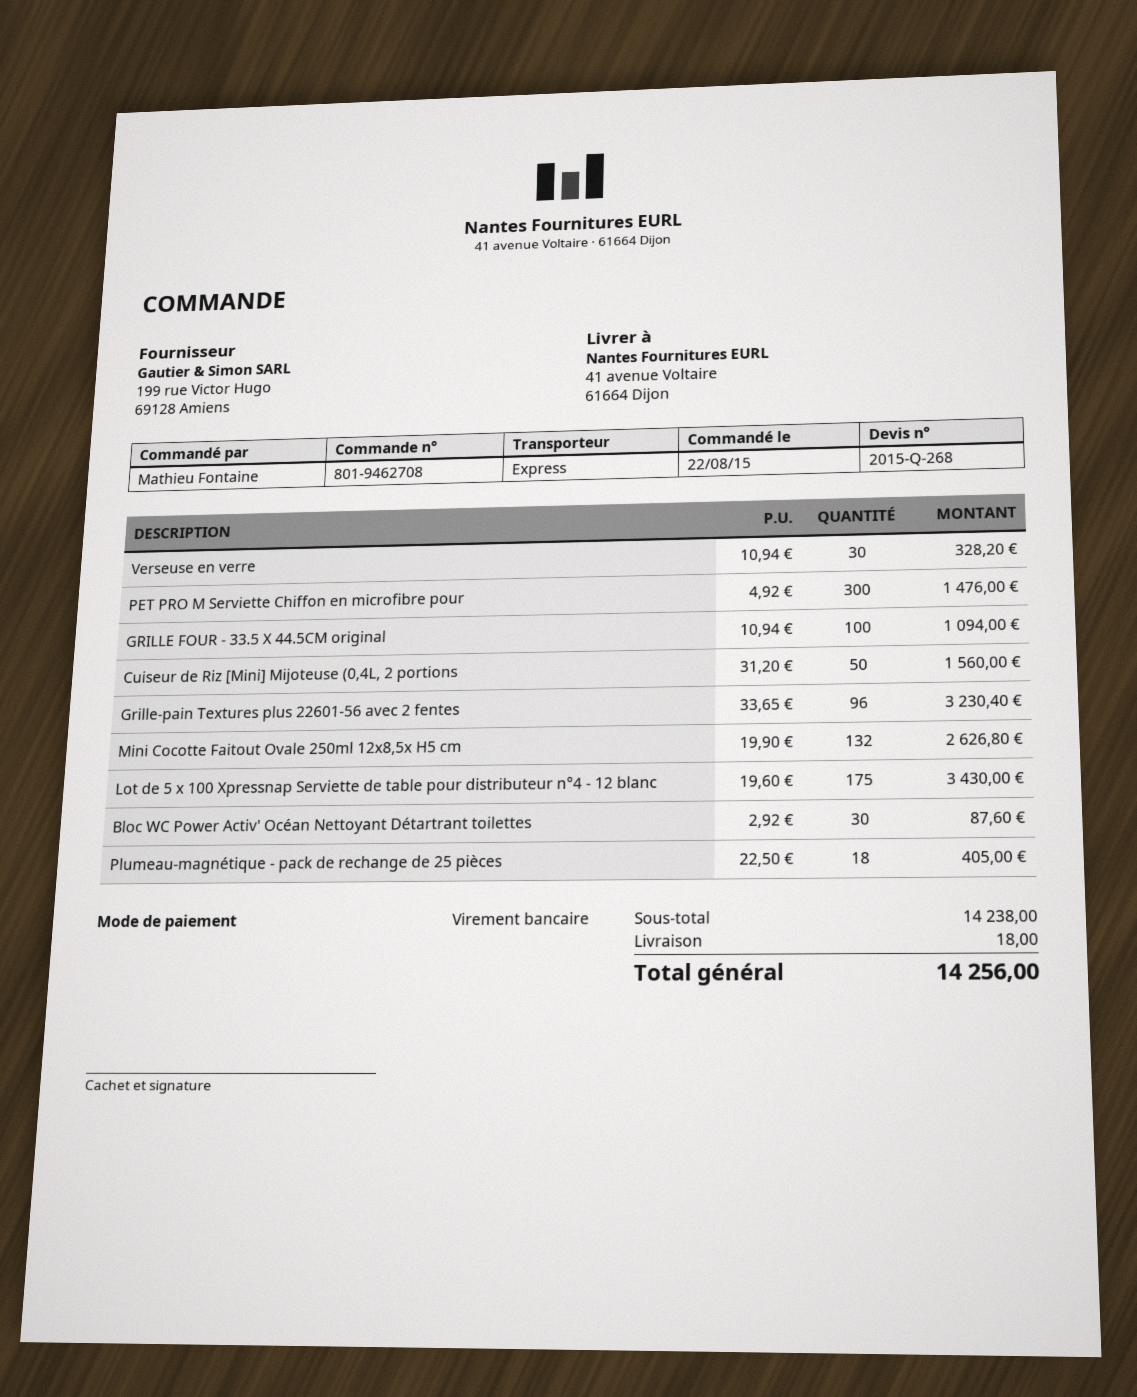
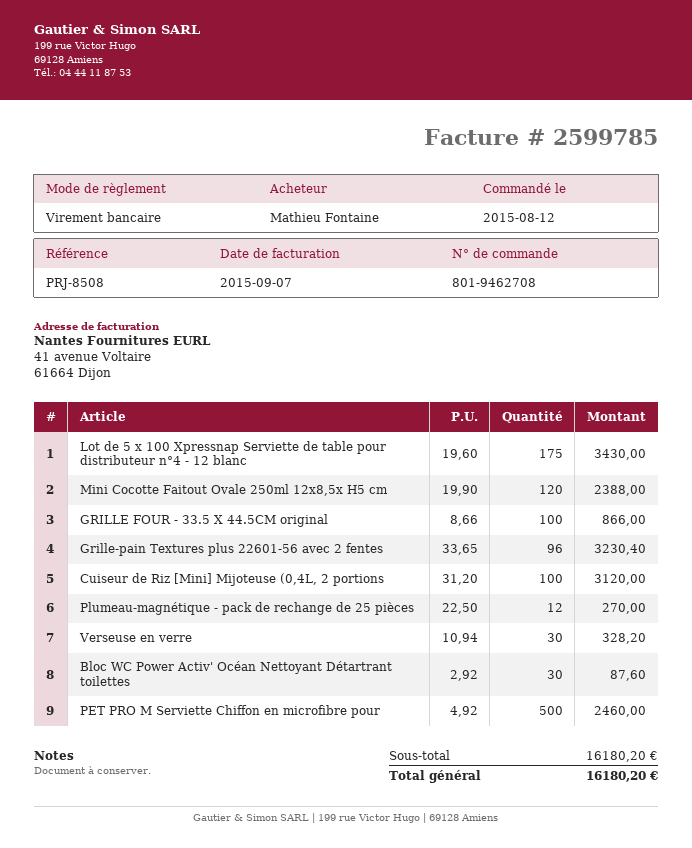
order date: 2015-08-22 -> 2015-08-12
PET PRO M Serviette Chiffon en microfibre pour: 300 x 4.92 = 1476.00 -> 500 x 4.92 = 2460.00
GRILLE FOUR - 33.5 X 44.5CM original: 100 x 10.94 = 1094.00 -> 100 x 8.66 = 866.00
Cuiseur de Riz [Mini] Mijoteuse (0,4L, 2 portions: 50 x 31.20 = 1560.00 -> 100 x 31.20 = 3120.00
Mini Cocotte Faitout Ovale 250ml 12x8,5x H5 cm: 132 x 19.90 = 2626.80 -> 120 x 19.90 = 2388.00
Plumeau-magnétique - pack de rechange de 25 pièces: 18 x 22.50 = 405.00 -> 12 x 22.50 = 270.00
subtotal: 14238.00 -> 16180.20
shipping: 18.00 -> none
total: 14256.00 -> 16180.20

